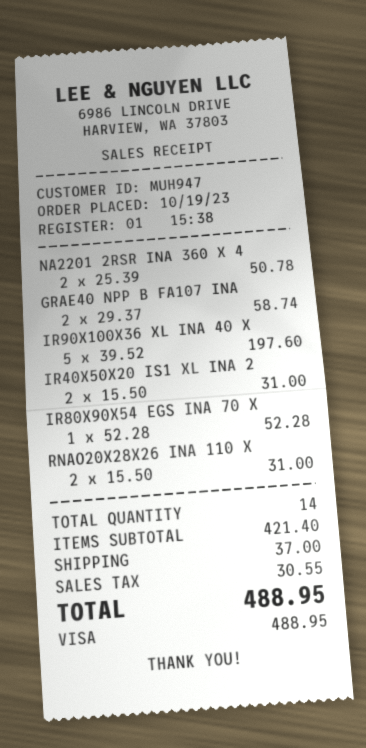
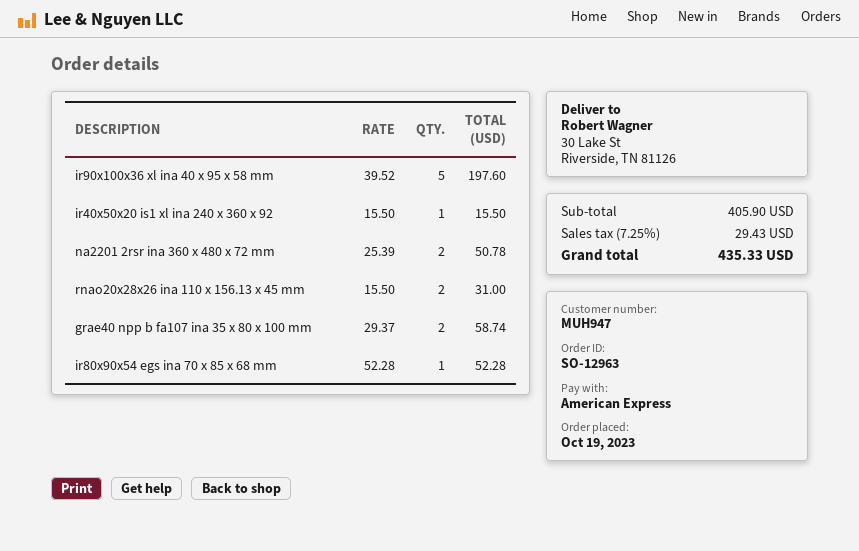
payment method: Visa -> American Express
IR40X50X20 IS1 XL INA 2: 2 x 15.50 = 31.00 -> 1 x 15.50 = 15.50
subtotal: 421.40 -> 405.90
shipping: 37.00 -> none
tax: 30.55 -> 29.43
total: 488.95 -> 435.33

